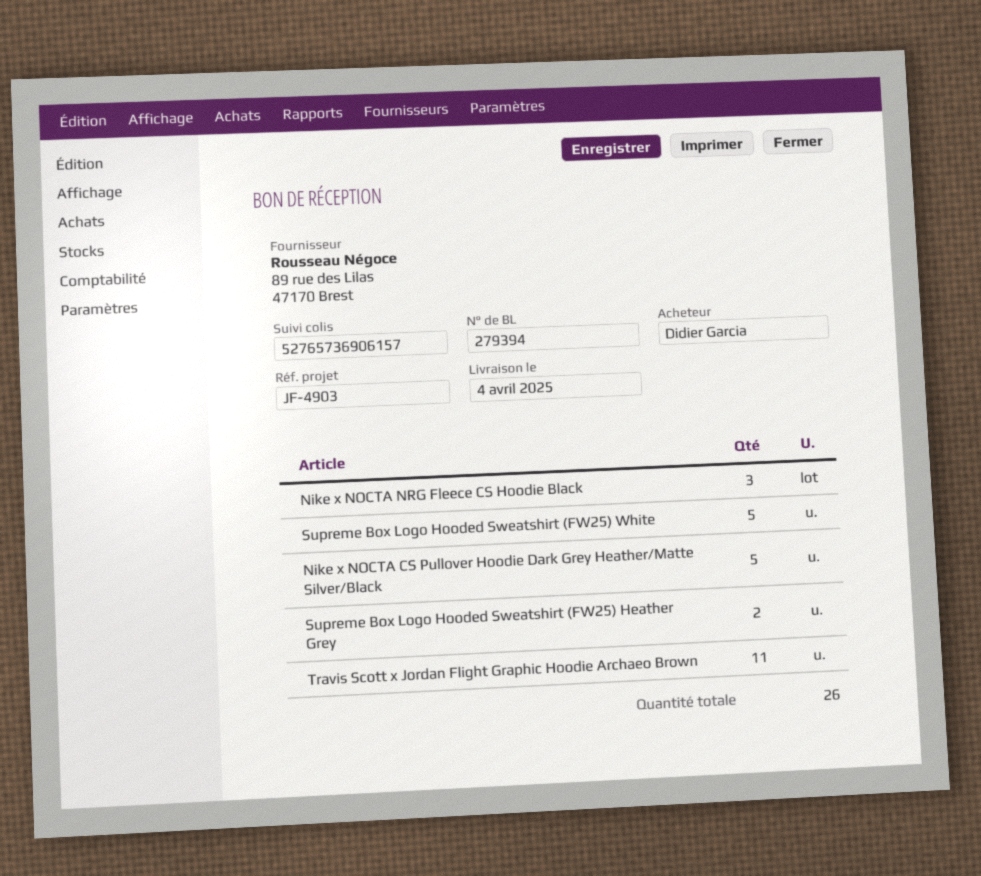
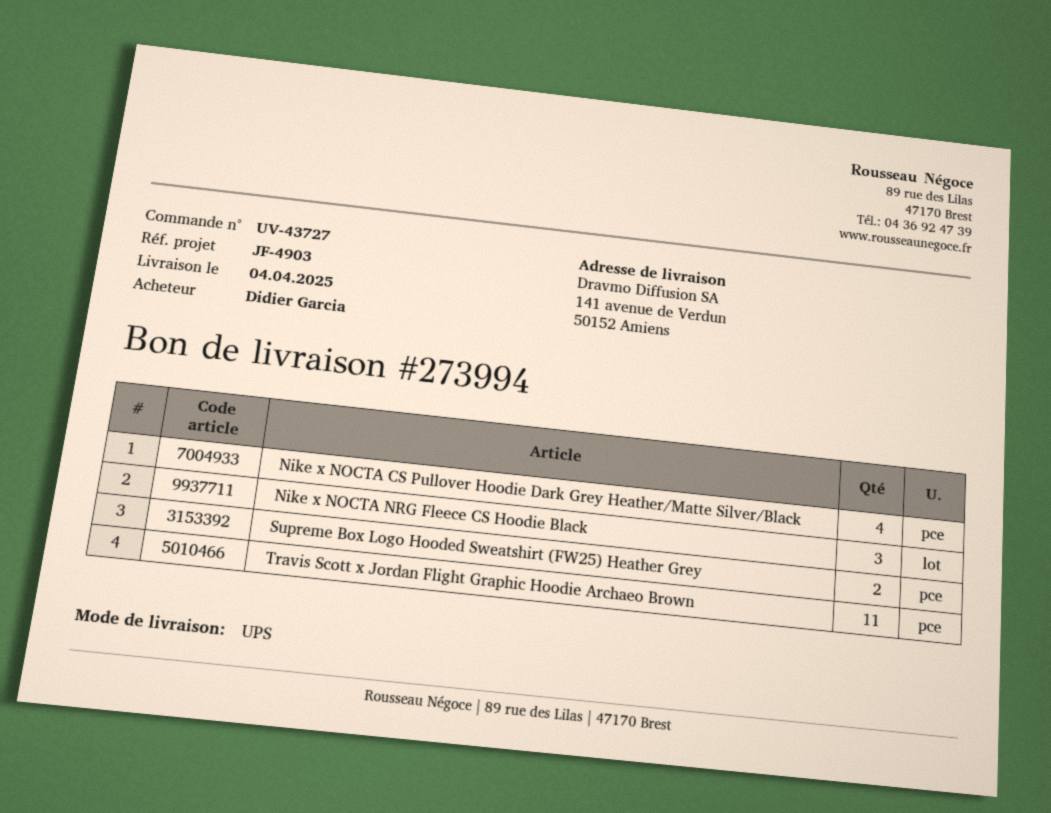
delivery note number: 279394 -> 273994
Supreme Box Logo Hooded Sweatshirt (FW25) White: 5 -> none
Nike x NOCTA CS Pullover Hoodie Dark Grey Heather/Matte Silver/Black: 5 -> 4

